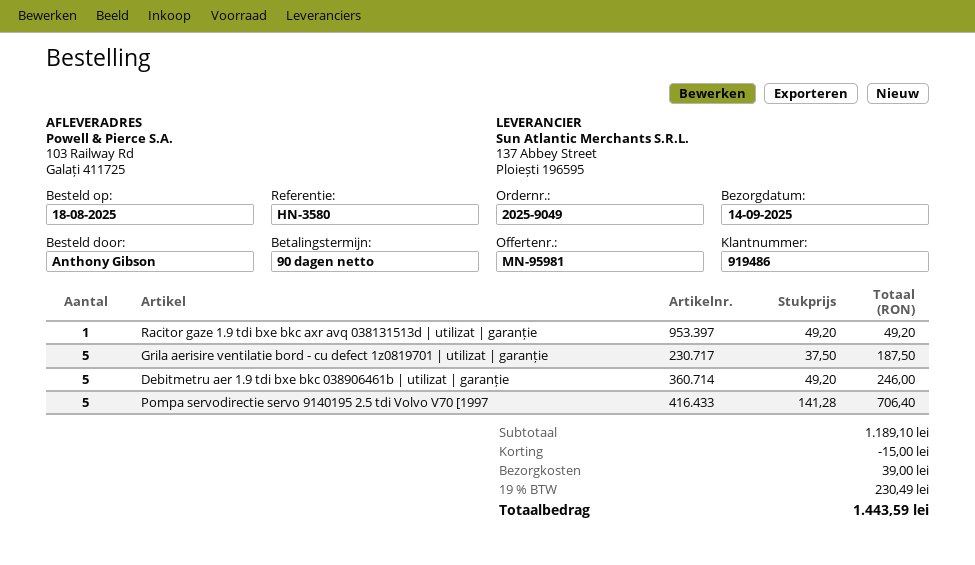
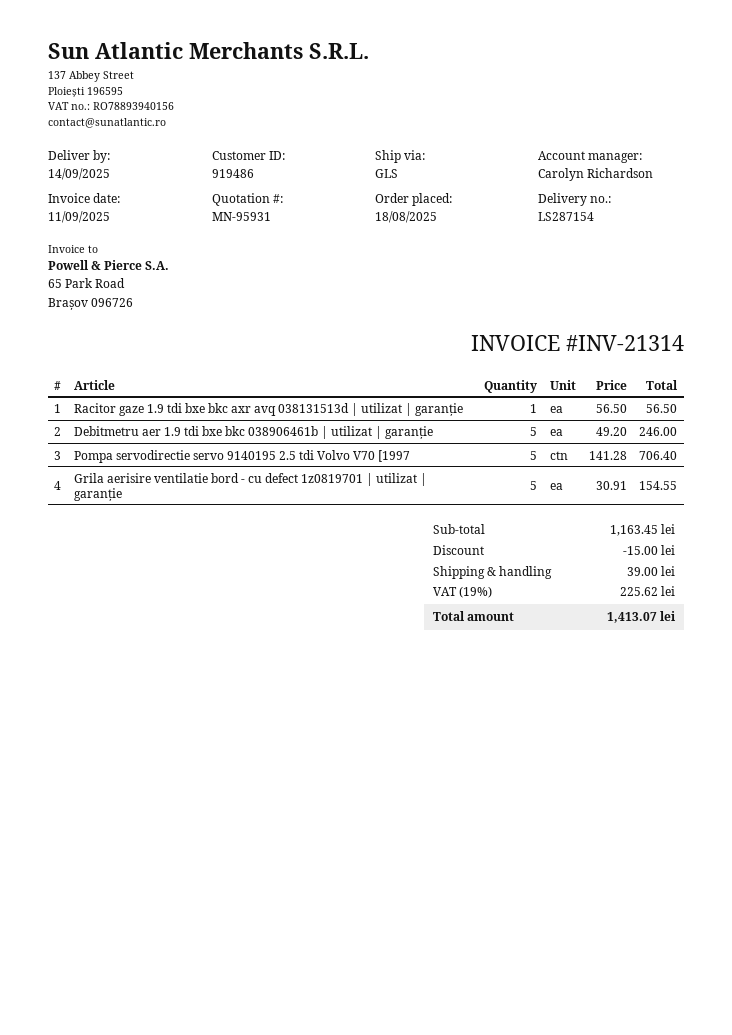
quote number: MN-95981 -> MN-95931
Racitor gaze 1.9 tdi bxe bkc axr avq 038131513d | utilizat | garanție: 1 x 49.20 = 49.20 -> 1 x 56.50 = 56.50
Grila aerisire ventilatie bord - cu defect 1z0819701 | utilizat | garanție: 5 x 37.50 = 187.50 -> 5 x 30.91 = 154.55
subtotal: 1189.10 -> 1163.45
tax: 19% = 230.49 -> 19% = 225.62
total: 1443.59 -> 1413.07

